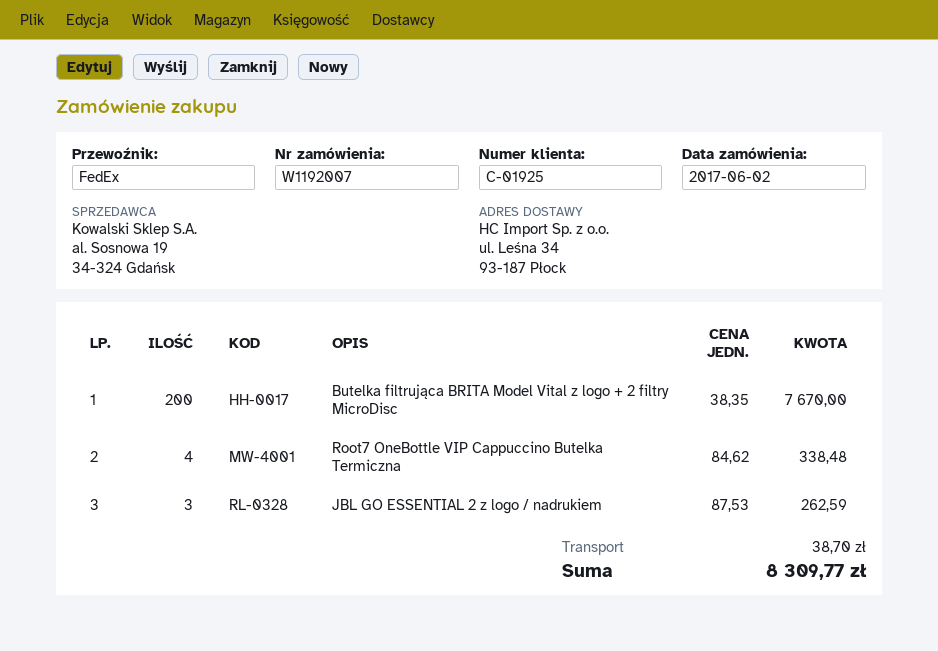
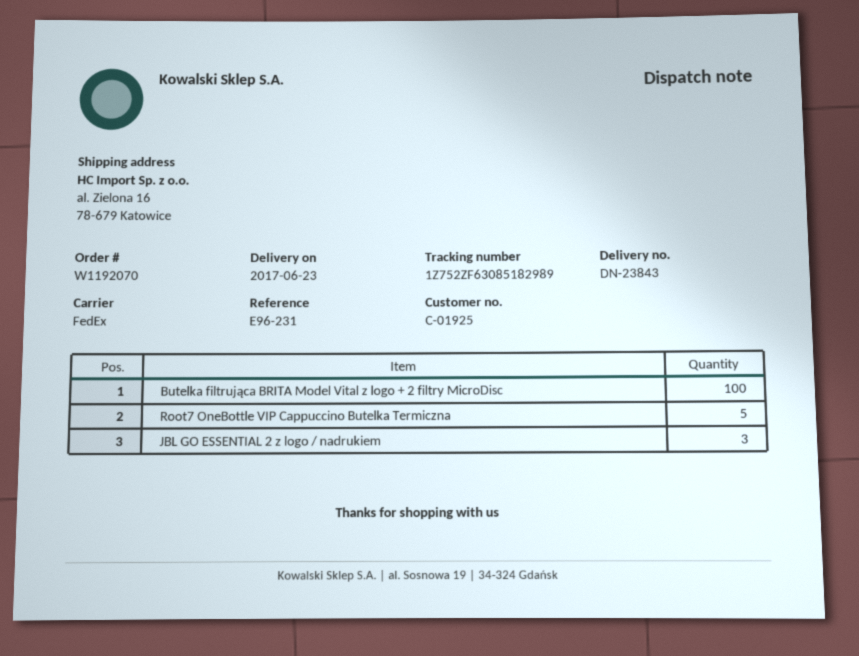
order number: W1192007 -> W1192070
ship to: ul. Leśna 34, 93-187 Płock -> al. Zielona 16, 78-679 Katowice
Butelka filtrująca BRITA Model Vital z logo + 2 filtry MicroDisc: 200 -> 100
Root7 OneBottle VIP Cappuccino Butelka Termiczna: 4 -> 5

